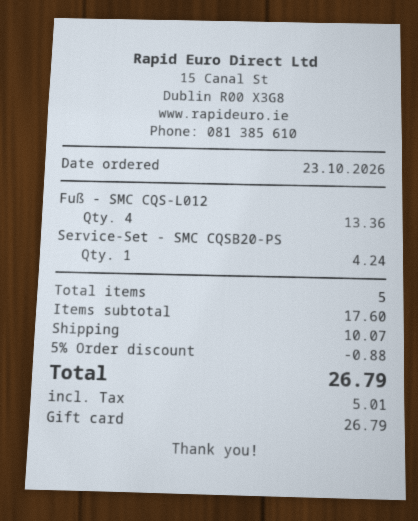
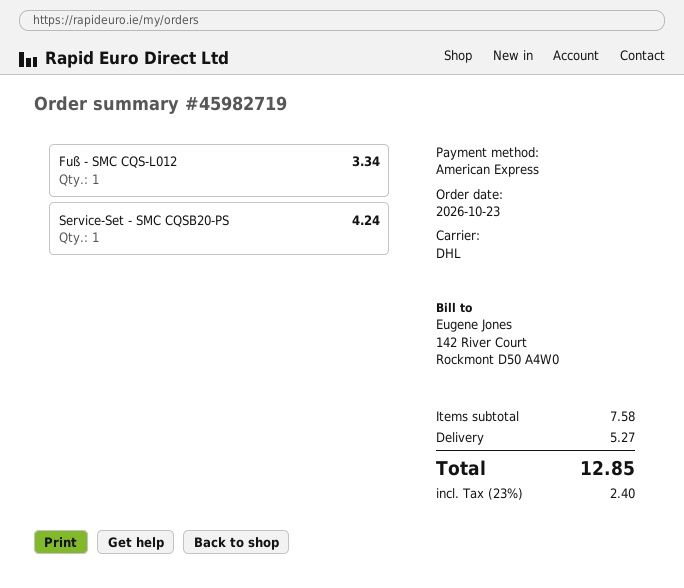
payment method: gift card -> American Express
Fuß - SMC CQS-L012: 4 for 13.36 -> 1 for 3.34
subtotal: 17.60 -> 7.58
discount: 5% = 0.88 -> none
shipping: 10.07 -> 5.27
tax: 5.01 -> 2.40
total: 26.79 -> 12.85

